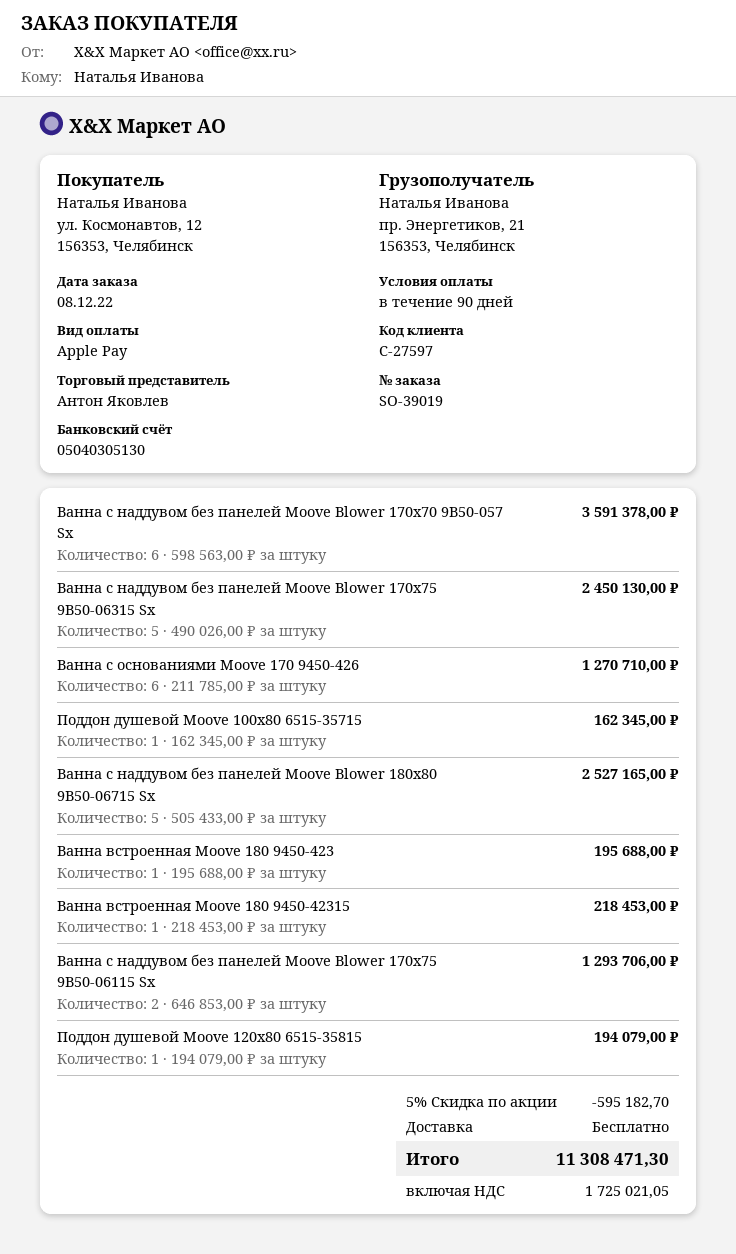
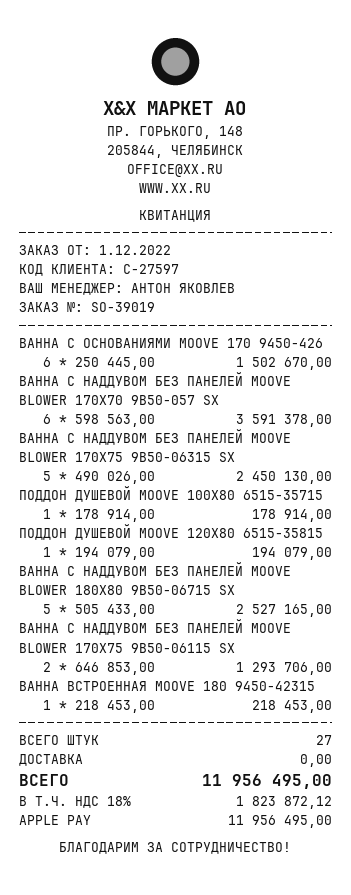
order date: 2022-12-08 -> 2022-12-01
Ванна с основаниями Moove 170 9450-426: 6 x 211785.00 = 1270710.00 -> 6 x 250445.00 = 1502670.00
Поддон душевой Moove 100x80 6515-35715: 1 x 162345.00 = 162345.00 -> 1 x 178914.00 = 178914.00
Ванна встроенная Moove 180 9450-423: 1 x 195688.00 = 195688.00 -> none
discount: 5% = 595182.70 -> none
tax: 1725021.05 -> 1823872.12
total: 11308471.30 -> 11956495.00

